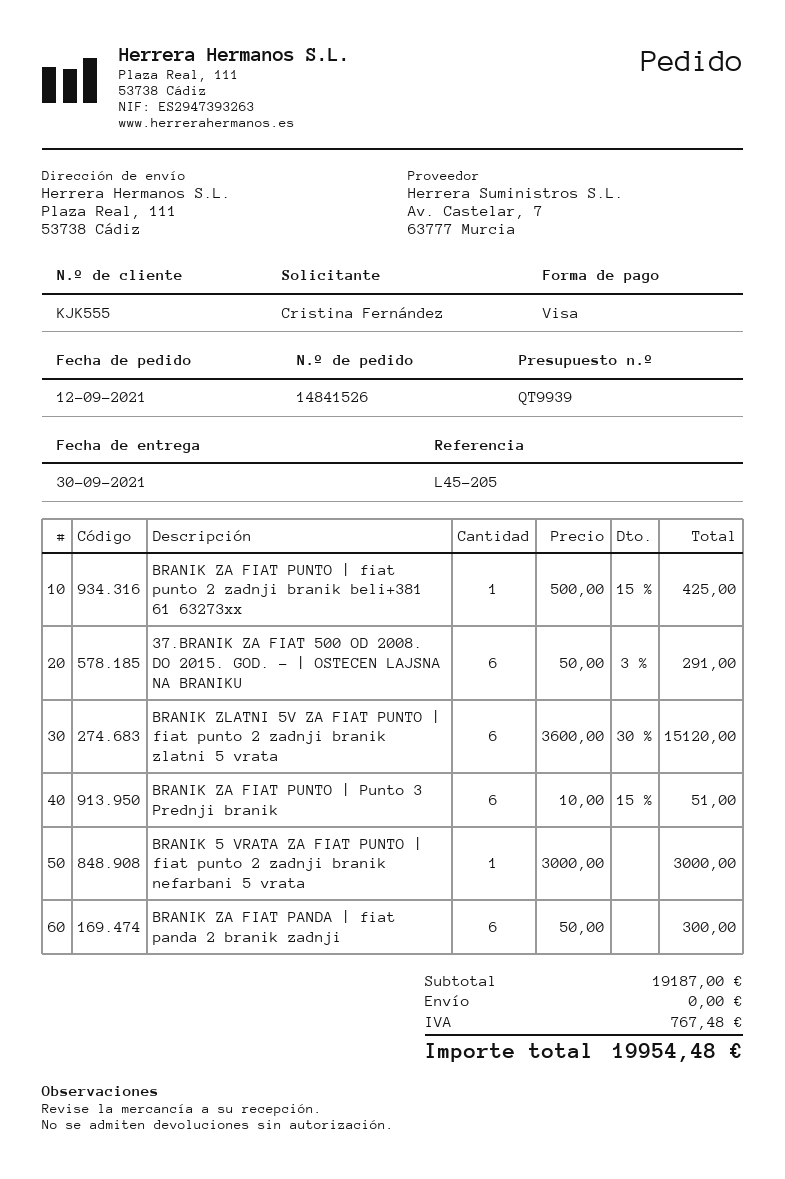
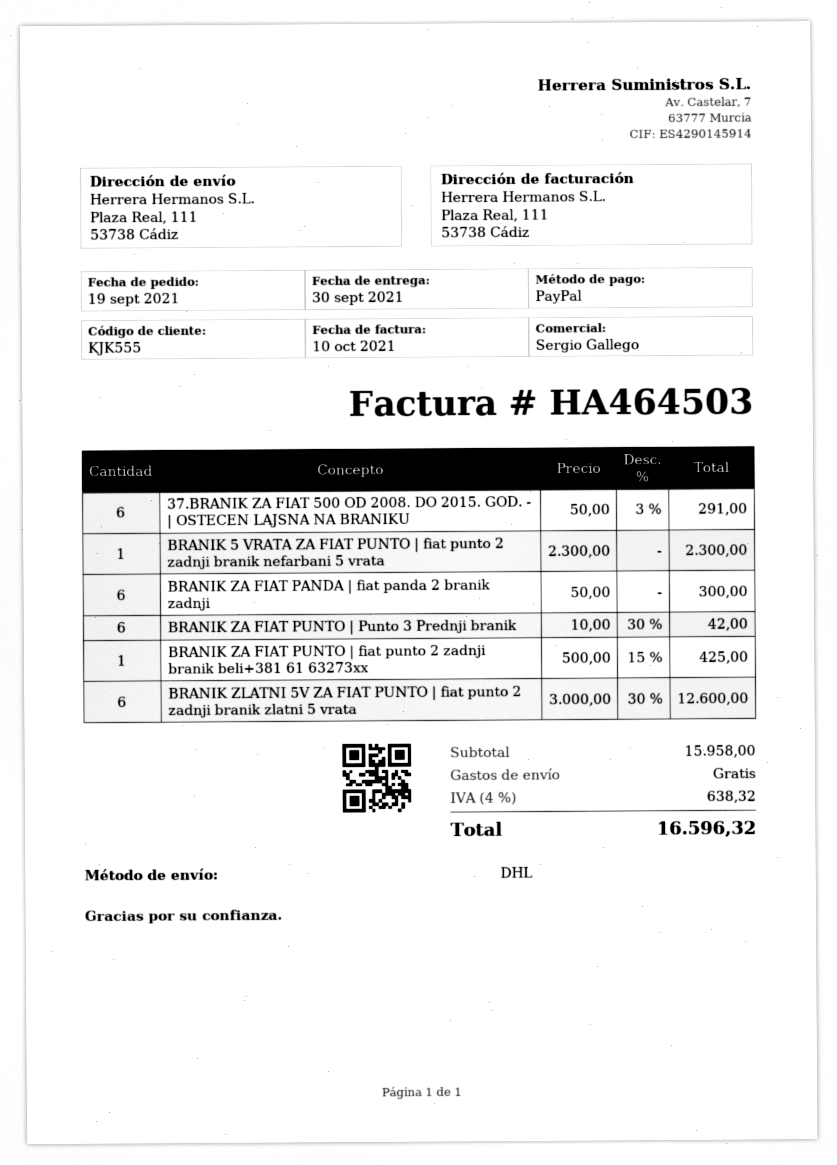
order date: 2021-09-12 -> 2021-09-19
payment method: Visa -> PayPal
BRANIK ZLATNI 5V ZA FIAT PUNTO | fiat punto 2 zadnji branik zlatni 5 vrata: 6 x 3600.00 - 30% = 15120.00 -> 6 x 3000.00 - 30% = 12600.00
BRANIK ZA FIAT PUNTO | Punto 3 Prednji branik: 6 x 10.00 - 15% = 51.00 -> 6 x 10.00 - 30% = 42.00
BRANIK 5 VRATA ZA FIAT PUNTO | fiat punto 2 zadnji branik nefarbani 5 vrata: 1 x 3000.00 = 3000.00 -> 1 x 2300.00 = 2300.00
subtotal: 19187.00 -> 15958.00
tax: 767.48 -> 638.32
total: 19954.48 -> 16596.32

